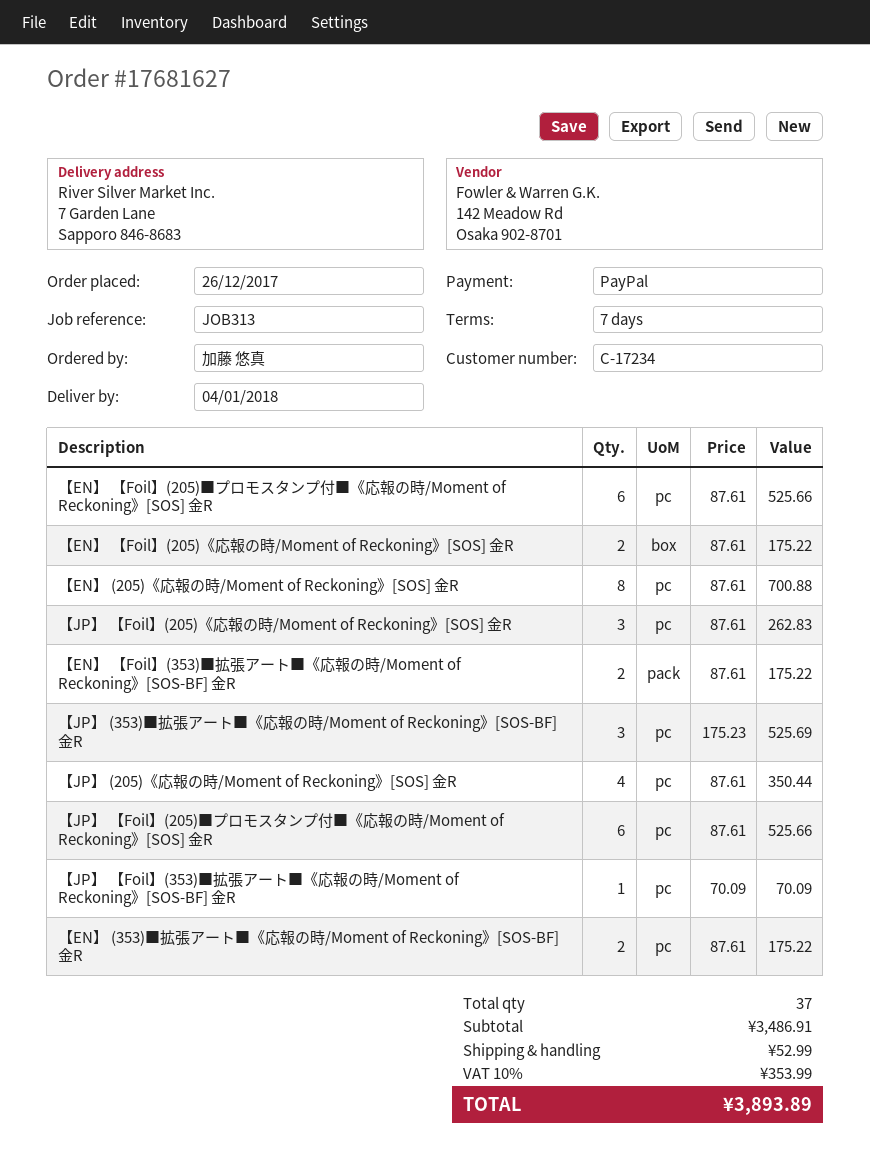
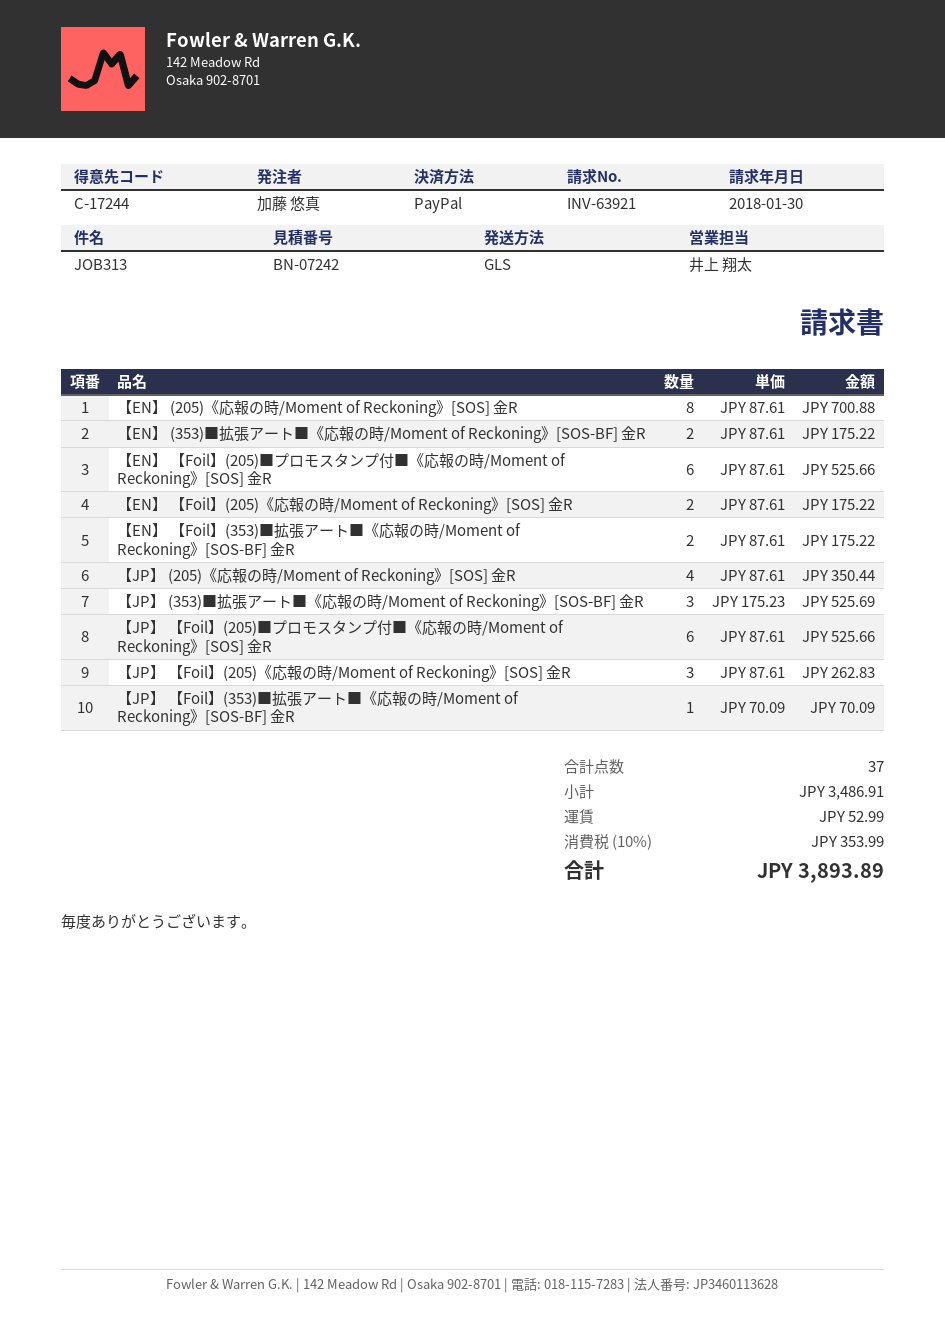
customer number: C-17234 -> C-17244

